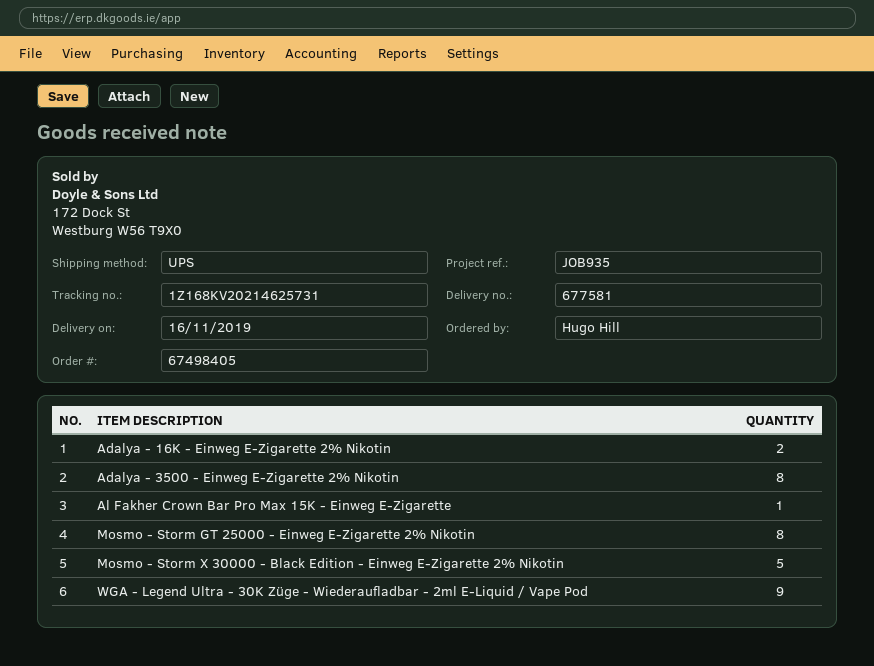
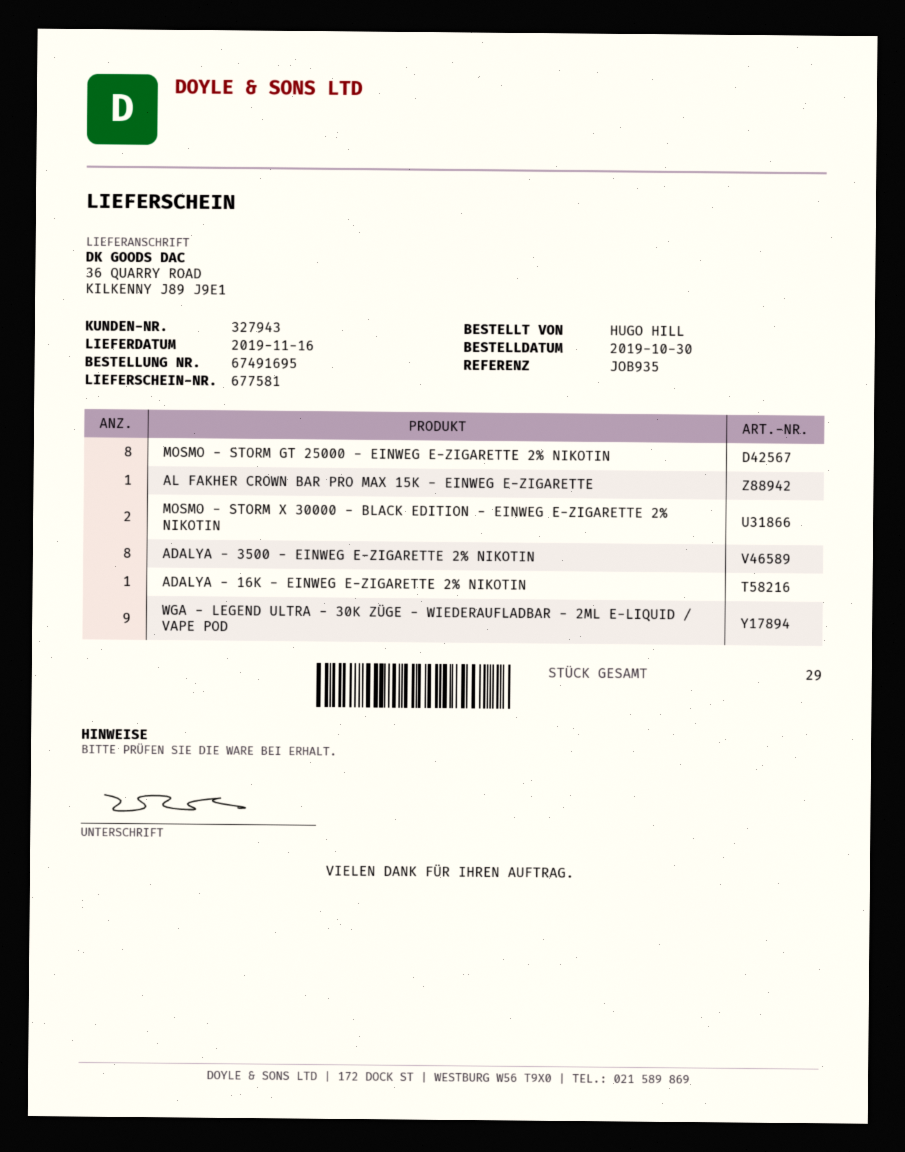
order number: 67498405 -> 67491695
Adalya - 16K - Einweg E-Zigarette 2% Nikotin: 2 -> 1
Mosmo - Storm X 30000 - Black Edition - Einweg E-Zigarette 2% Nikotin: 5 -> 2

